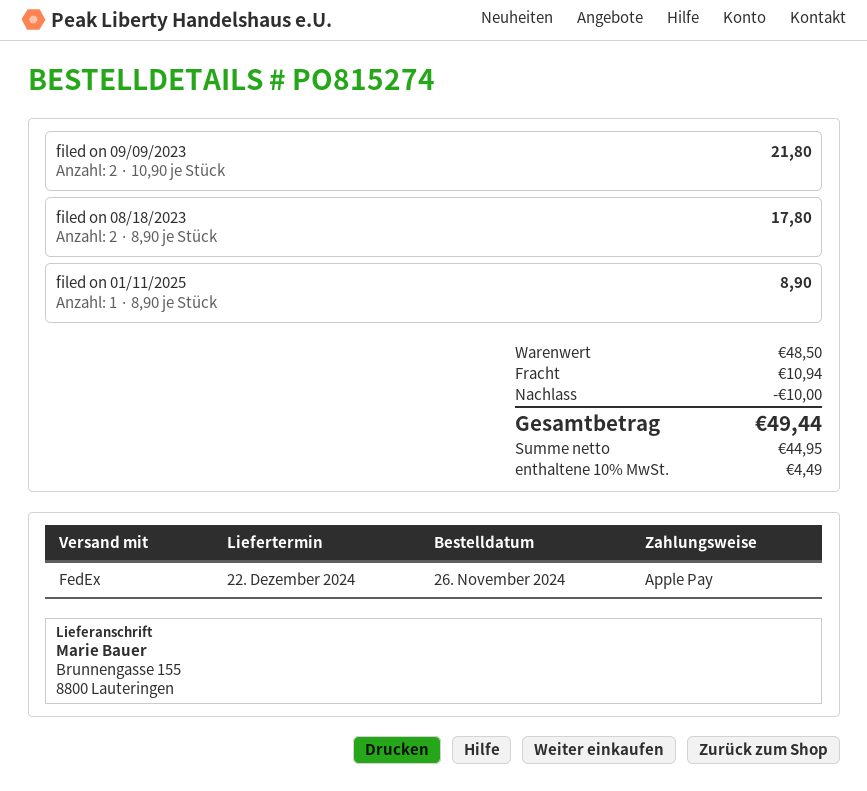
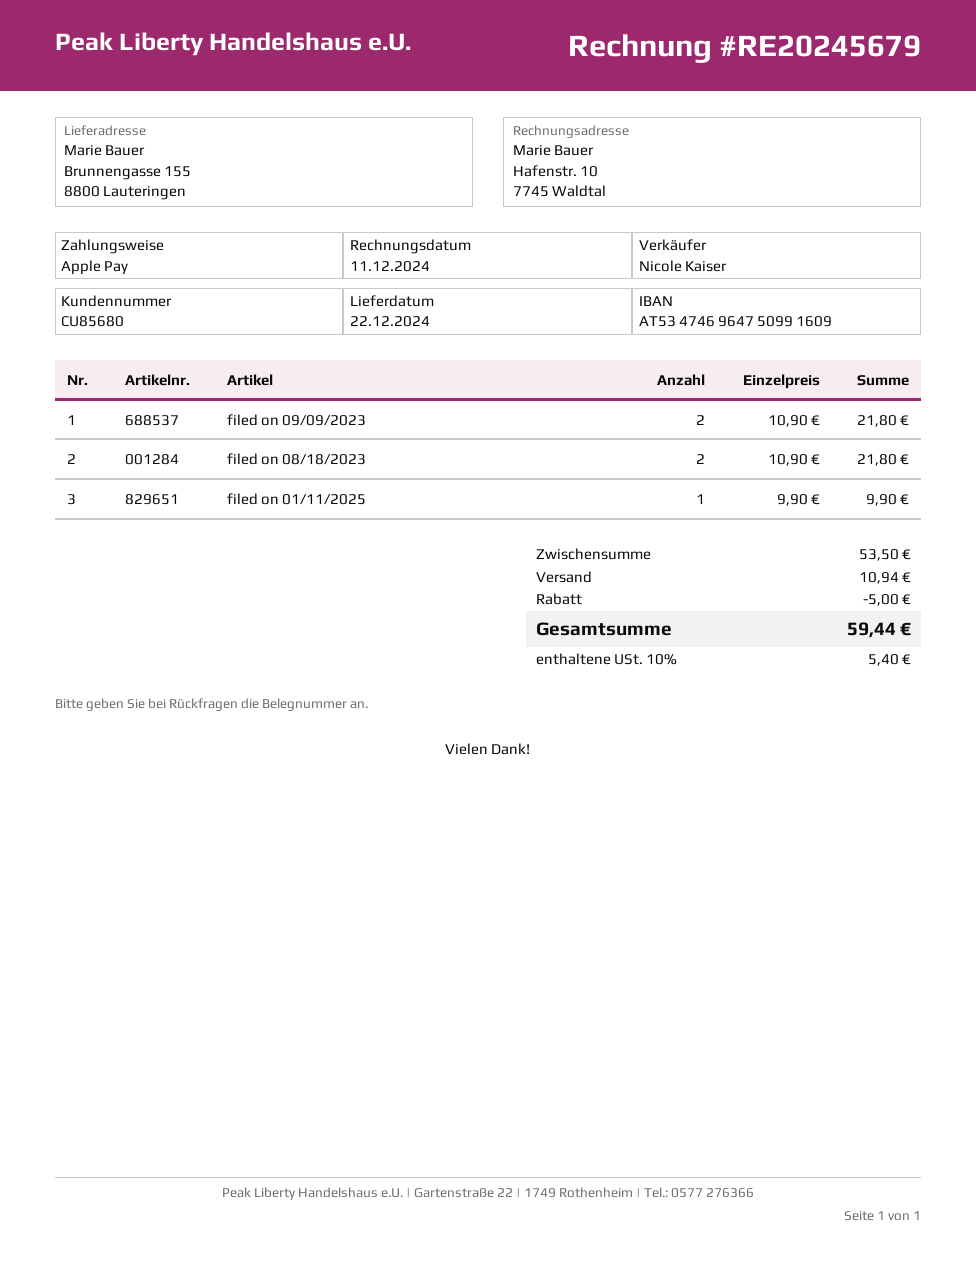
filed on 08/18/2023: 2 x 8.90 = 17.80 -> 2 x 10.90 = 21.80
filed on 01/11/2025: 1 x 8.90 = 8.90 -> 1 x 9.90 = 9.90
subtotal: 48.50 -> 53.50
discount: 10.00 -> 5.00
tax: 10% = 4.49 -> 10% = 5.40
total: 49.44 -> 59.44

